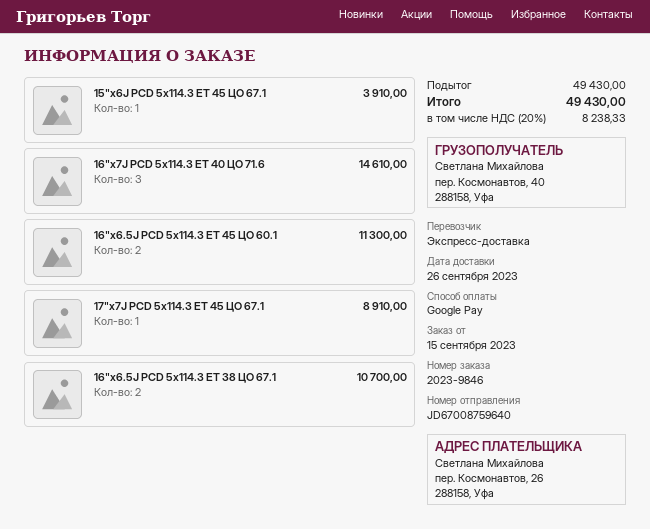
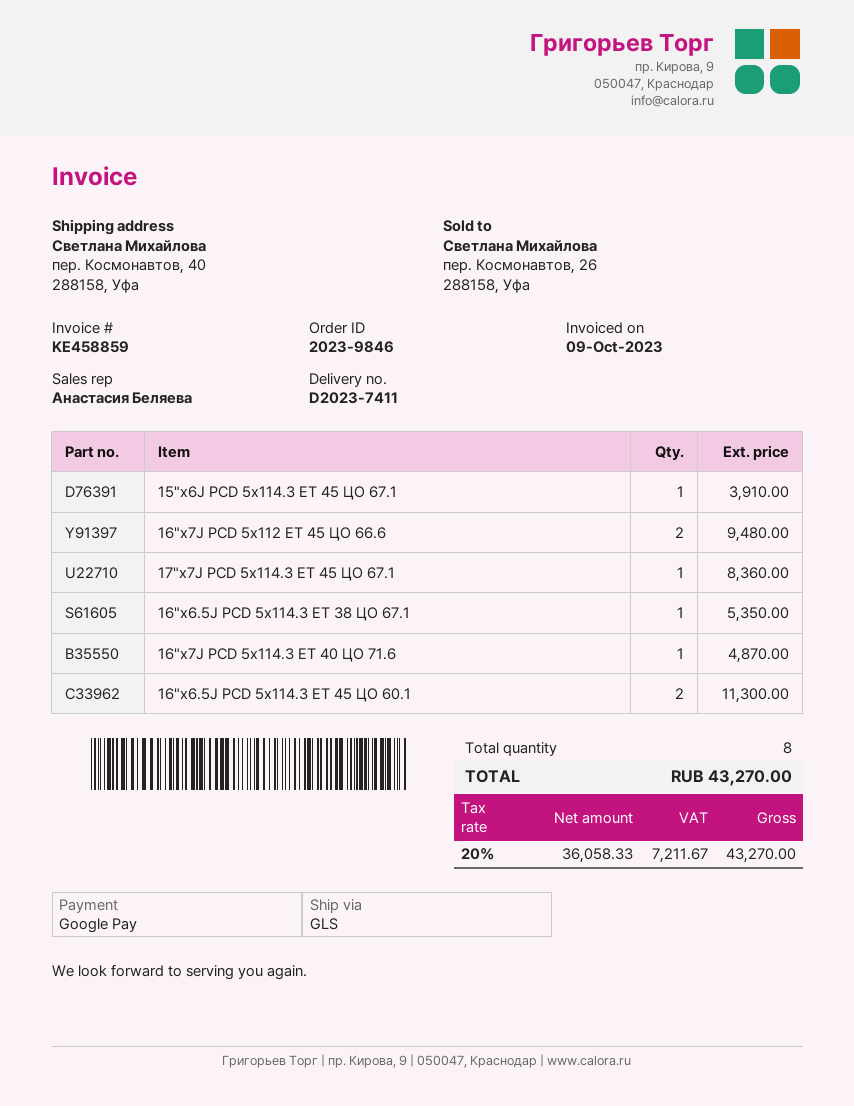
shipping method: express -> GLS
16"x7J PCD 5x114.3 ЕТ 40 ЦО 71.6: 3 for 14610.00 -> 1 for 4870.00
17"x7J PCD 5x114.3 ЕТ 45 ЦО 67.1: 1 for 8910.00 -> 1 for 8360.00
16"x6.5J PCD 5x114.3 ЕТ 38 ЦО 67.1: 2 for 10700.00 -> 1 for 5350.00
16"x7J PCD 5x112 ЕТ 45 ЦО 66.6: none -> 2 for 9480.00
tax: 20% = 8238.33 -> 20% = 7211.67
total: 49430.00 -> 43270.00

